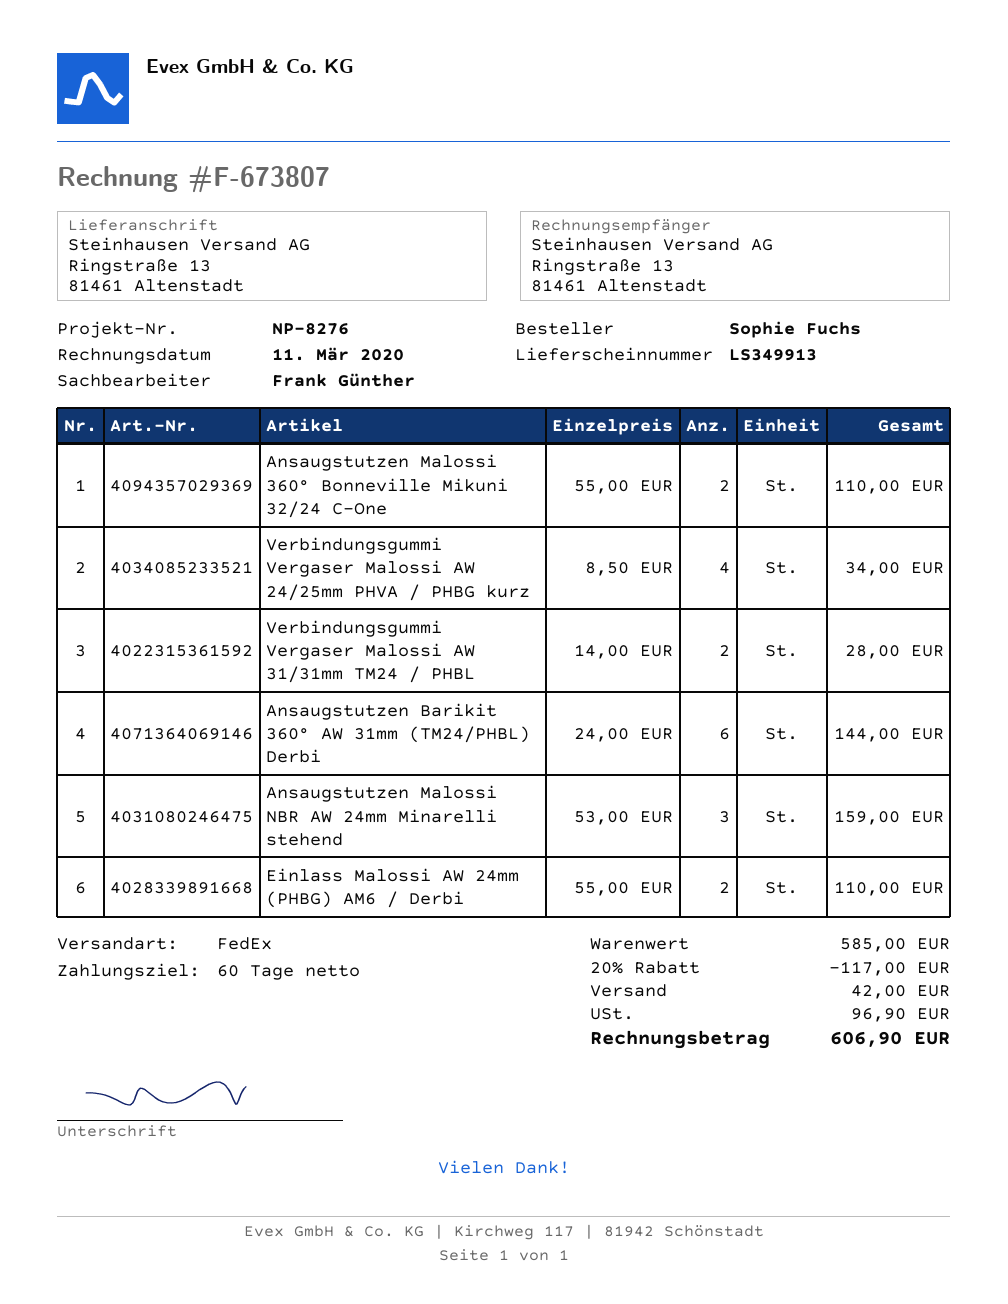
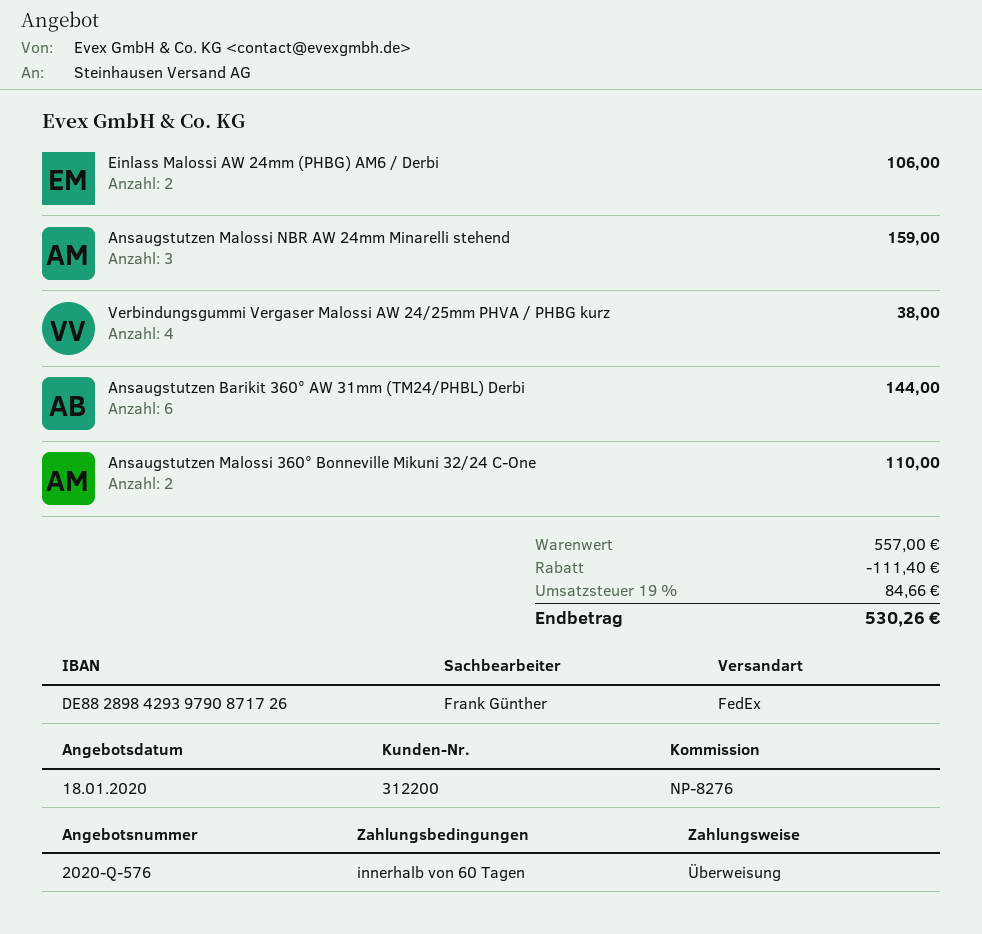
Verbindungsgummi Vergaser Malossi AW 24/25mm PHVA / PHBG kurz: 4 for 34.00 -> 4 for 38.00
Verbindungsgummi Vergaser Malossi AW 31/31mm TM24 / PHBL: 2 for 28.00 -> none
Einlass Malossi AW 24mm (PHBG) AM6 / Derbi: 2 for 110.00 -> 2 for 106.00
subtotal: 585.00 -> 557.00
discount: 117.00 -> 111.40
shipping: 42.00 -> none
tax: 96.90 -> 84.66
total: 606.90 -> 530.26

